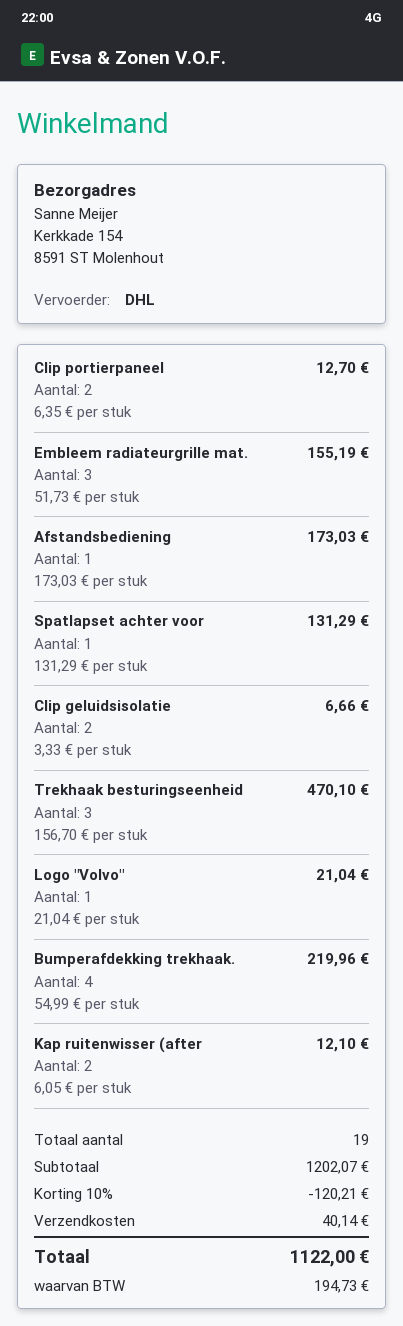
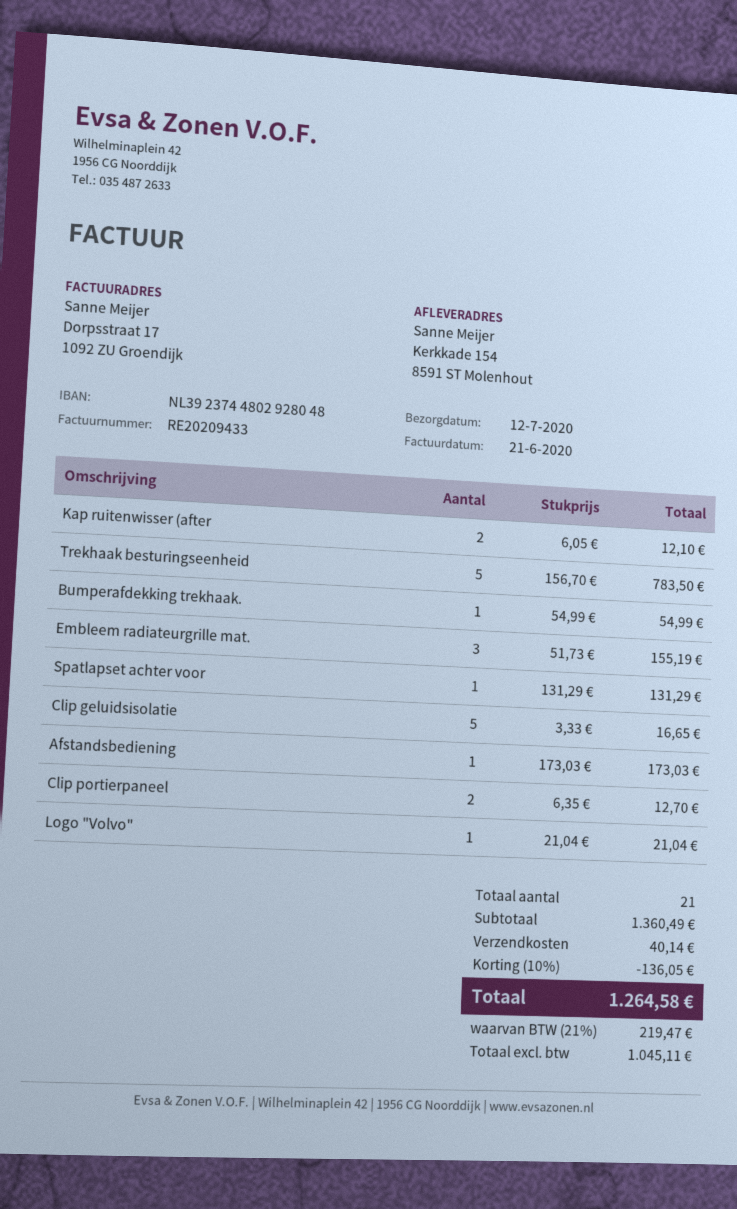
Clip geluidsisolatie: 2 x 3.33 = 6.66 -> 5 x 3.33 = 16.65
Trekhaak besturingseenheid: 3 x 156.70 = 470.10 -> 5 x 156.70 = 783.50
Bumperafdekking trekhaak.: 4 x 54.99 = 219.96 -> 1 x 54.99 = 54.99
total quantity: 19 -> 21
subtotal: 1202.07 -> 1360.49
discount: 10% = 120.21 -> 10% = 136.05
tax: 194.73 -> 219.47
total: 1122.00 -> 1264.58

